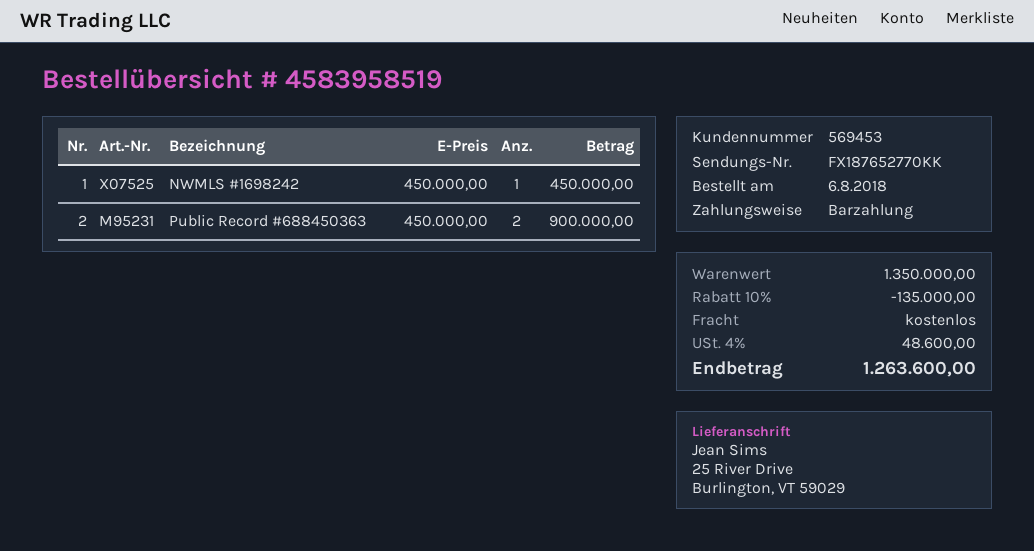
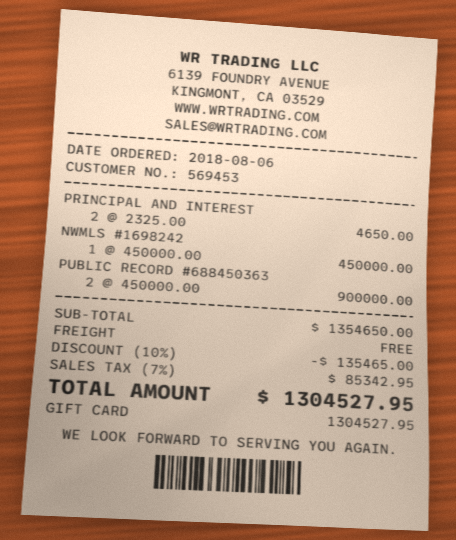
payment method: cash -> gift card
PRINCIPAL AND INTEREST: none -> 2 x 2325.00 = 4650.00
subtotal: 1350000.00 -> 1354650.00
discount: 10% = 135000.00 -> 10% = 135465.00
tax: 4% = 48600.00 -> 7% = 85342.95
total: 1263600.00 -> 1304527.95

